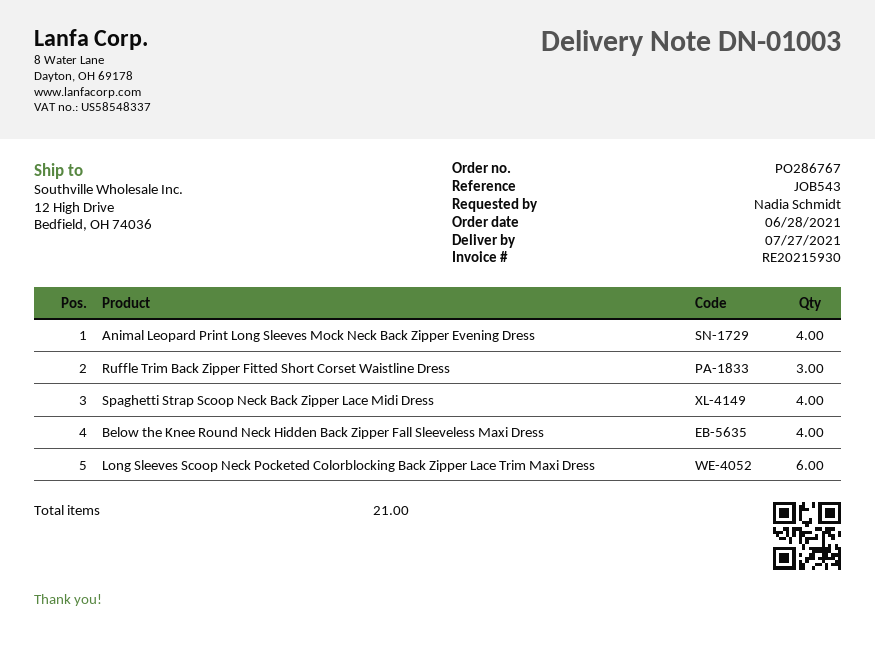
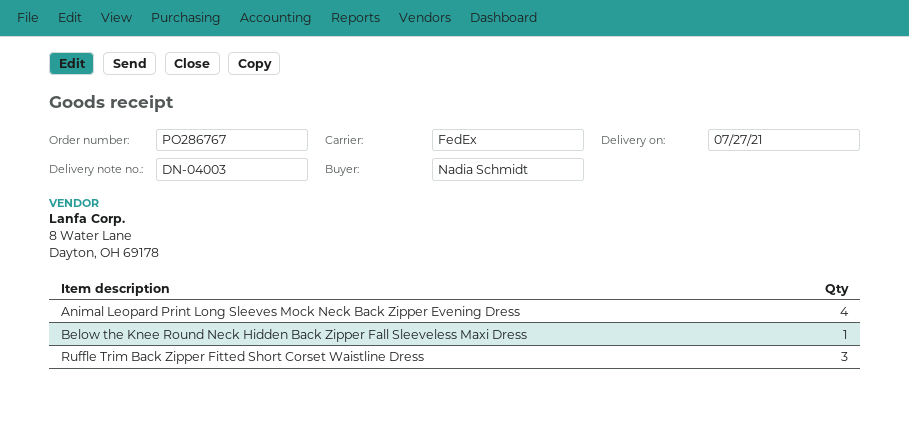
delivery note number: DN-01003 -> DN-04003
Spaghetti Strap Scoop Neck Back Zipper Lace Midi Dress: 4 -> none
Below the Knee Round Neck Hidden Back Zipper Fall Sleeveless Maxi Dress: 4 -> 1
Long Sleeves Scoop Neck Pocketed Colorblocking Back Zipper Lace Trim Maxi Dress: 6 -> none

